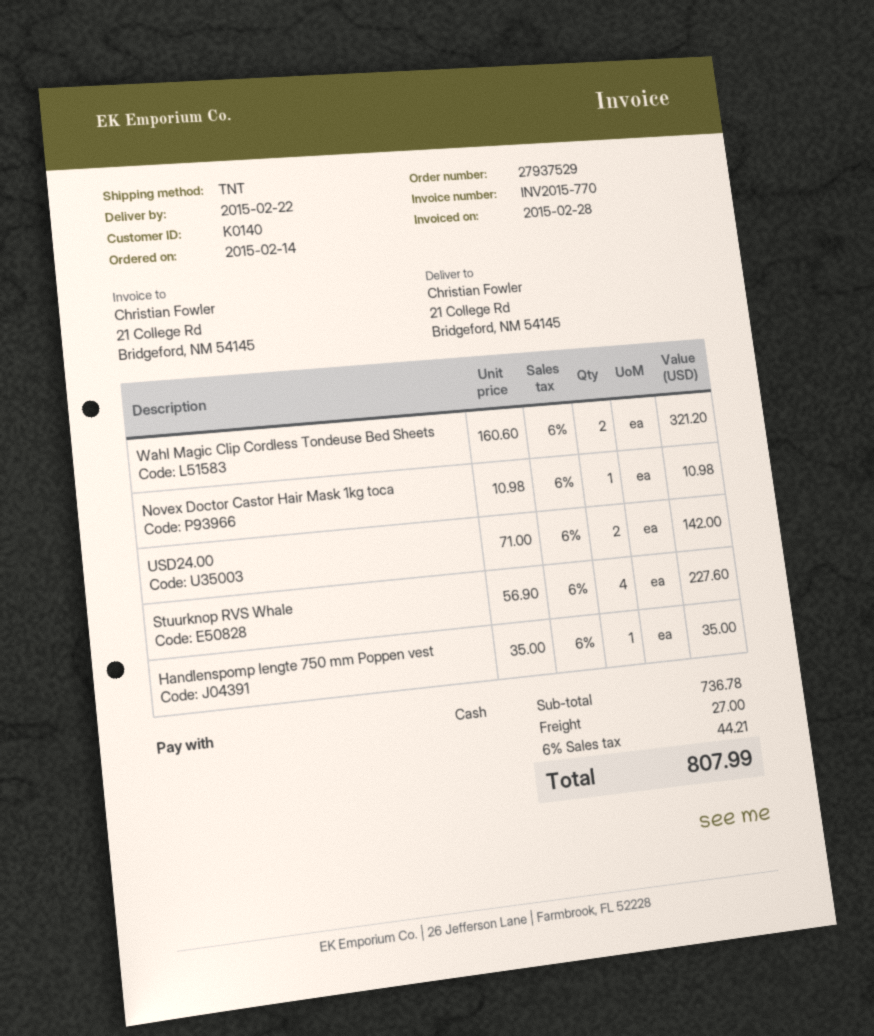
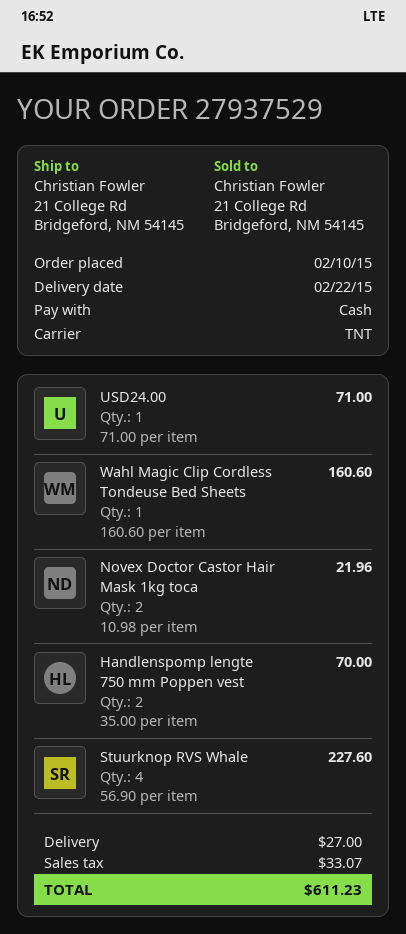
order date: 2015-02-14 -> 2015-02-10
Wahl Magic Clip Cordless Tondeuse Bed Sheets: 2 x 160.60 = 321.20 -> 1 x 160.60 = 160.60
Novex Doctor Castor Hair Mask 1kg toca: 1 x 10.98 = 10.98 -> 2 x 10.98 = 21.96
USD24.00: 2 x 71.00 = 142.00 -> 1 x 71.00 = 71.00
Handlenspomp lengte 750 mm Poppen vest: 1 x 35.00 = 35.00 -> 2 x 35.00 = 70.00
tax: 44.21 -> 33.07
total: 807.99 -> 611.23

